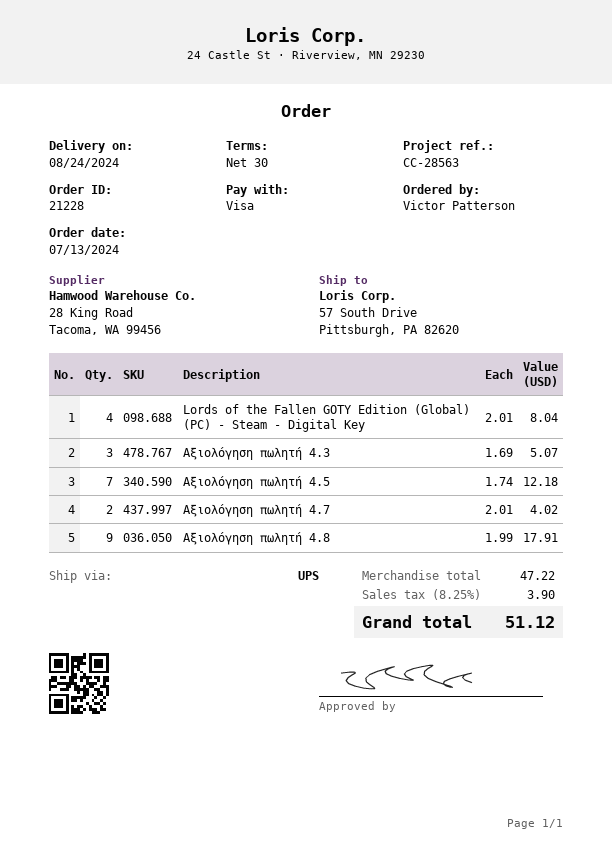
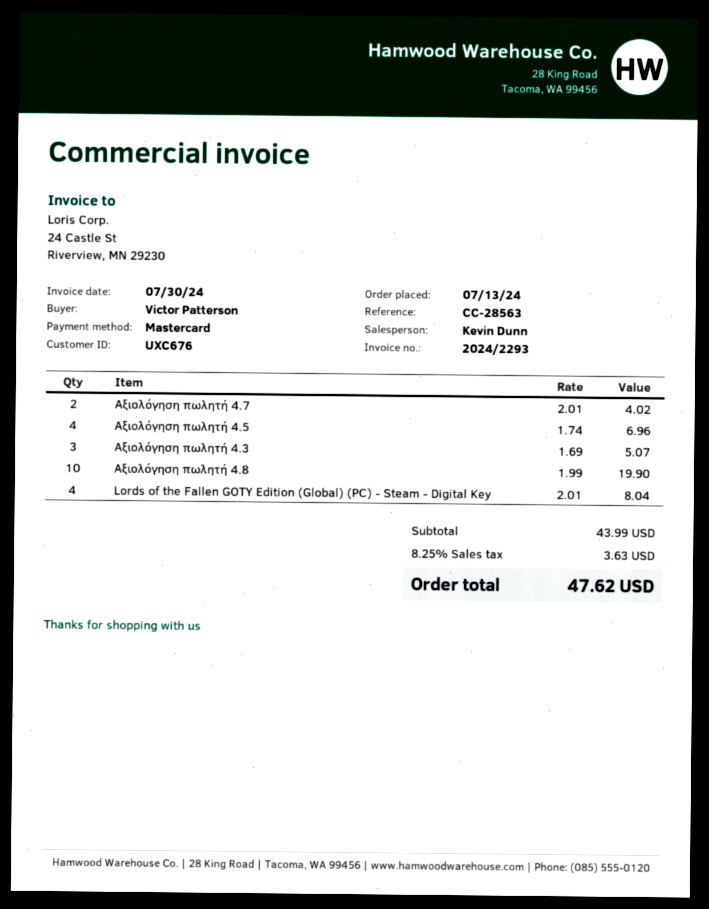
payment method: Visa -> Mastercard
Αξιολόγηση πωλητή 4.5: 7 x 1.74 = 12.18 -> 4 x 1.74 = 6.96
Αξιολόγηση πωλητή 4.8: 9 x 1.99 = 17.91 -> 10 x 1.99 = 19.90
subtotal: 47.22 -> 43.99
tax: 8.25% = 3.90 -> 8.25% = 3.63
total: 51.12 -> 47.62

